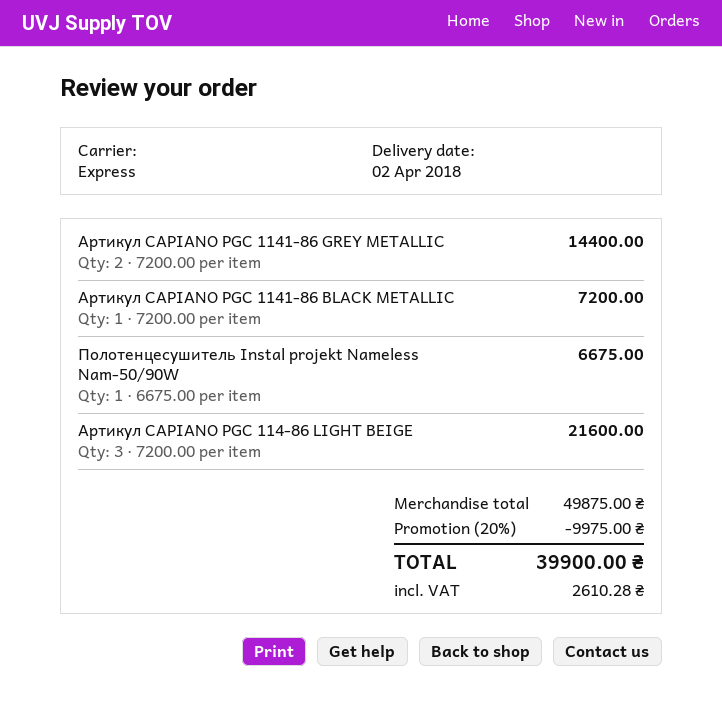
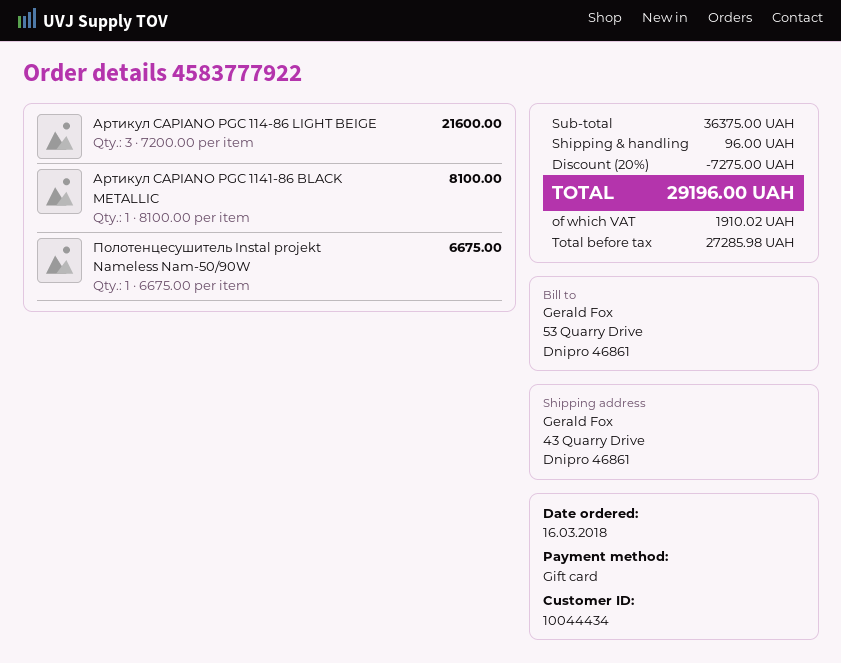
Артикул CAPIANO PGC 1141-86 GREY METALLIC: 2 x 7200.00 = 14400.00 -> none
Артикул CAPIANO PGC 1141-86 BLACK METALLIC: 1 x 7200.00 = 7200.00 -> 1 x 8100.00 = 8100.00
subtotal: 49875.00 -> 36375.00
discount: 20% = 9975.00 -> 20% = 7275.00
shipping: none -> 96.00
tax: 2610.28 -> 1910.02
total: 39900.00 -> 29196.00

